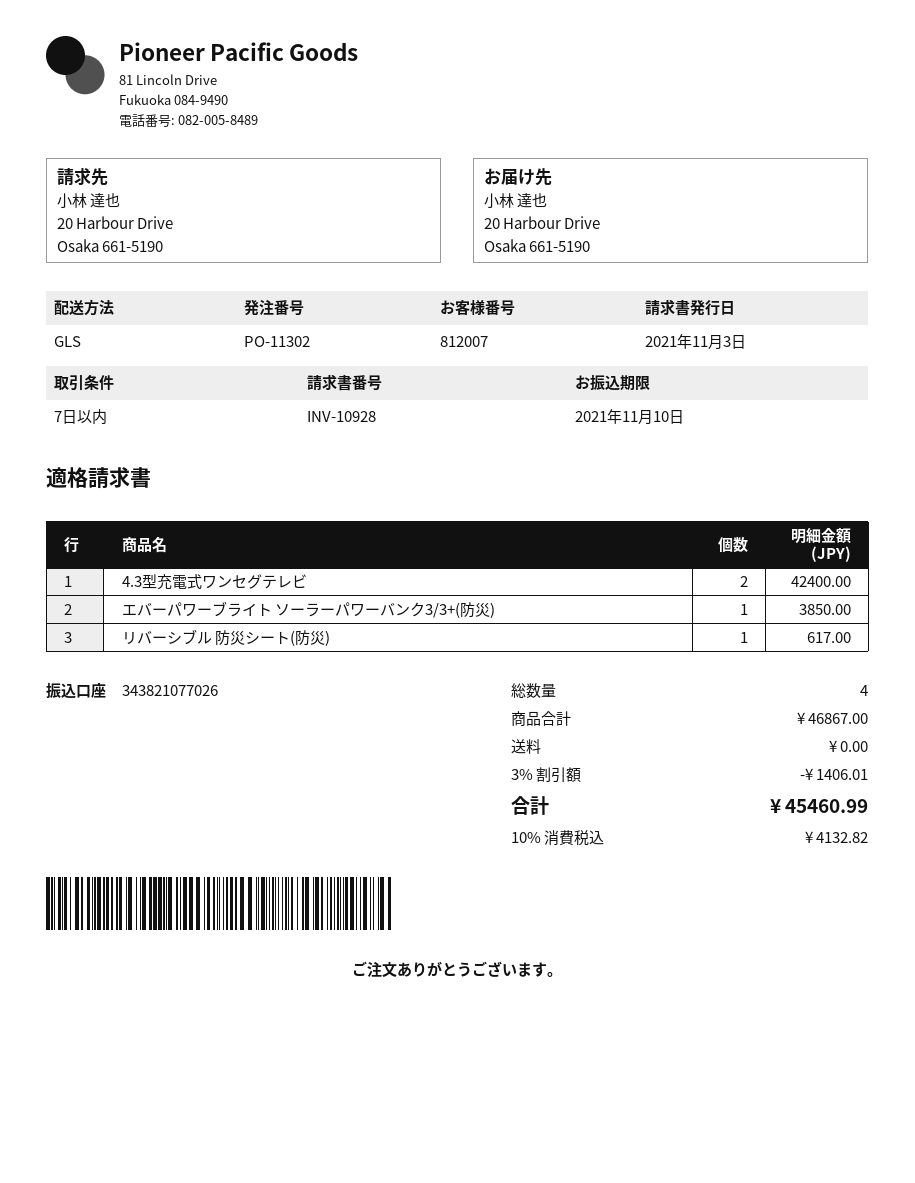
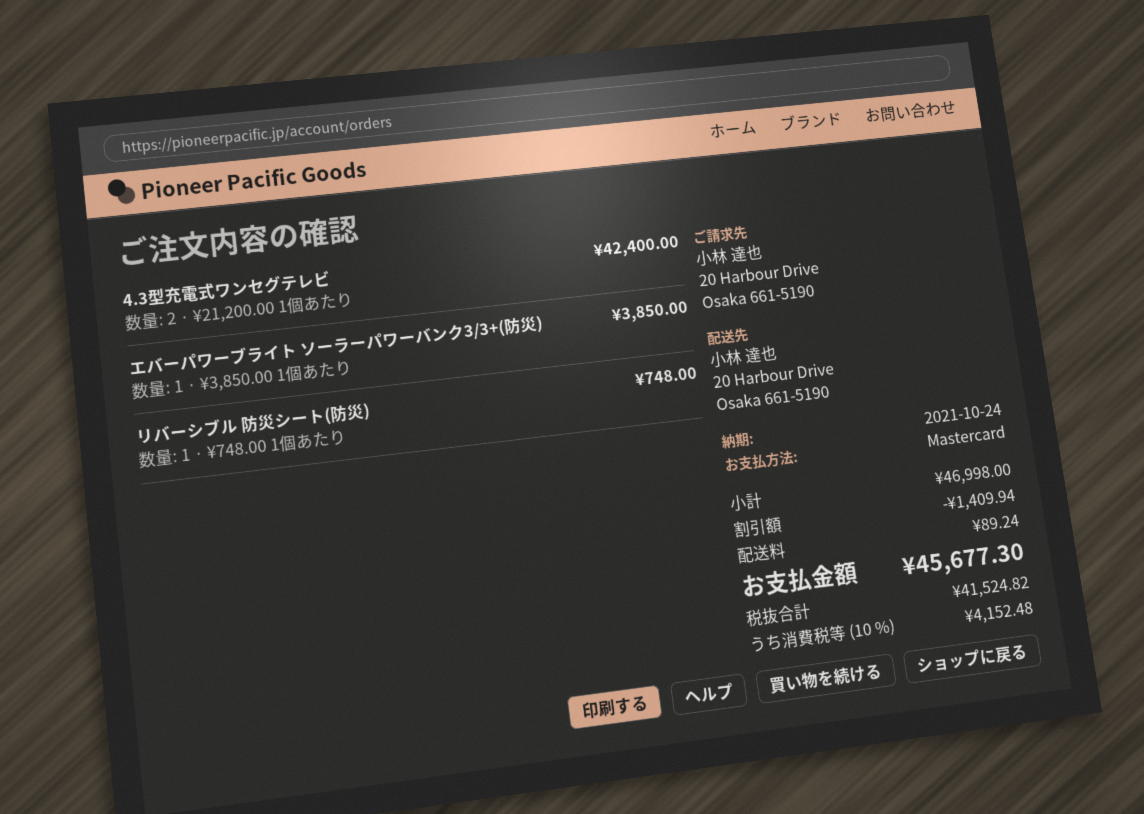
リバーシブル 防災シート(防災): 1 for 617.00 -> 1 for 748.00
subtotal: 46867.00 -> 46998.00
discount: 1406.01 -> 1409.94
shipping: 0.00 -> 89.24
tax: 10% = 4132.82 -> 10% = 4152.48
total: 45460.99 -> 45677.30

